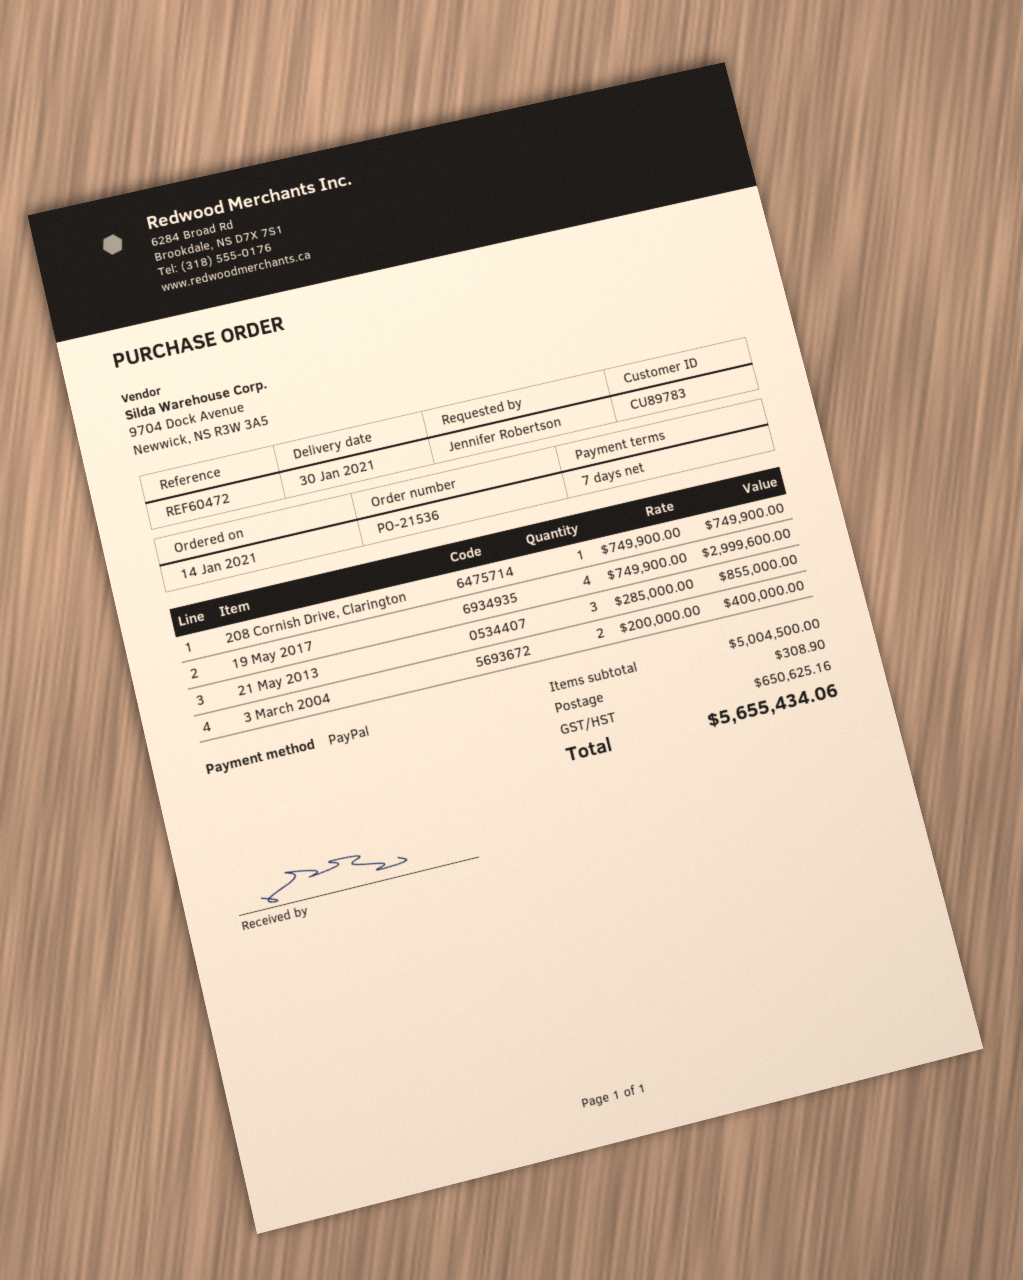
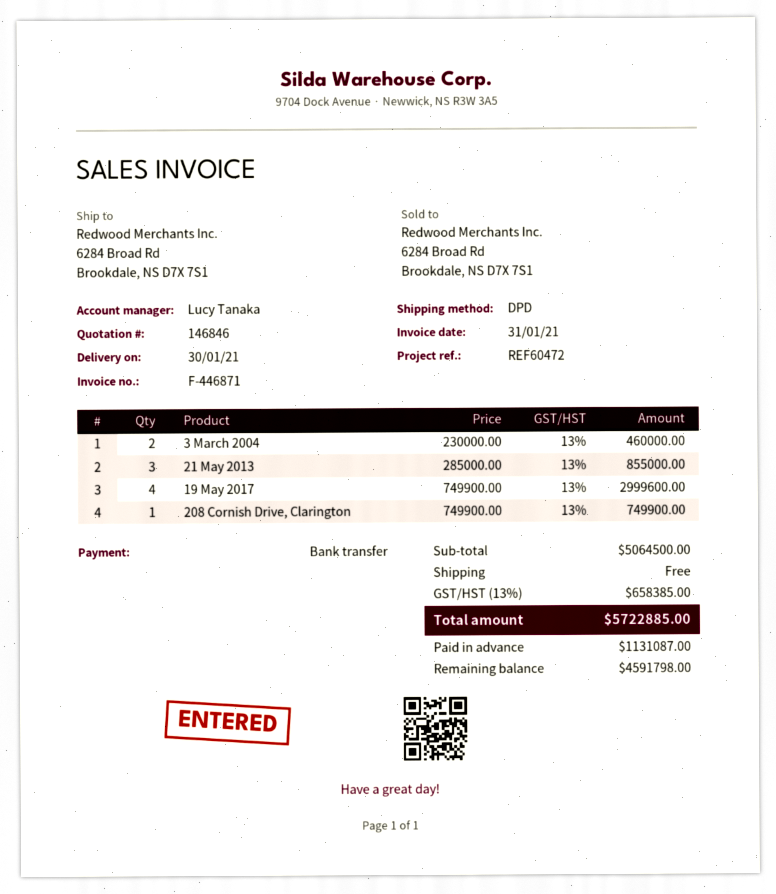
payment method: PayPal -> bank transfer
3 March 2004: 2 x 200000.00 = 400000.00 -> 2 x 230000.00 = 460000.00
subtotal: 5004500.00 -> 5064500.00
shipping: 308.90 -> 0.00
tax: 650625.16 -> 658385.00
total: 5655434.06 -> 5722885.00

